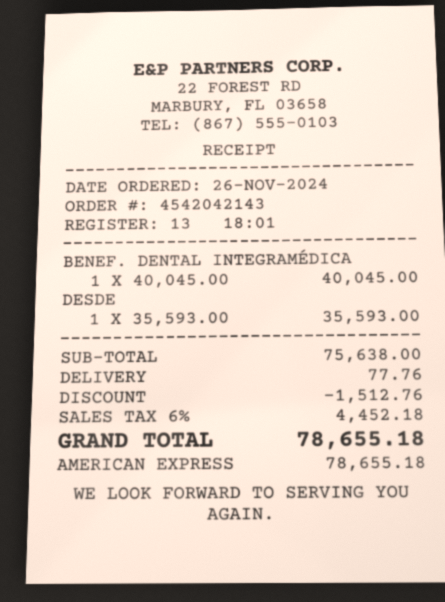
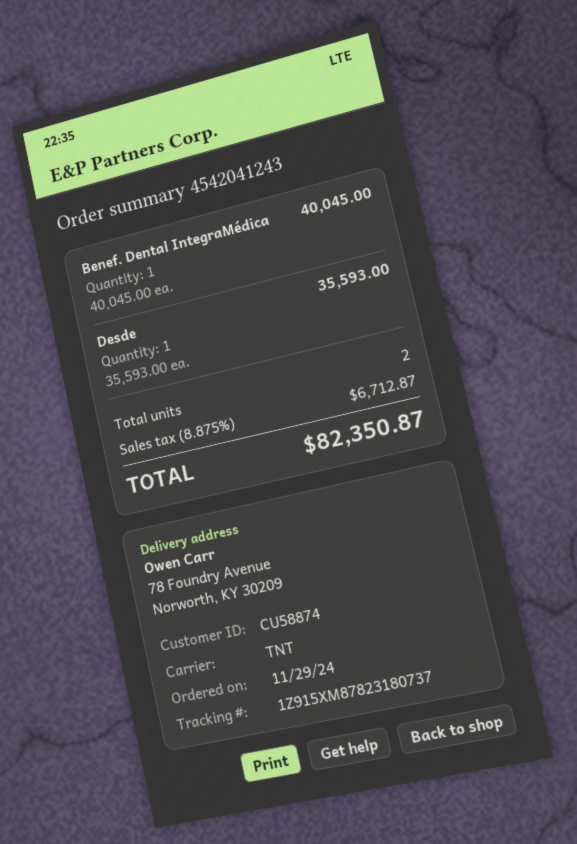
order number: 4542042143 -> 4542041243
order date: 2024-11-26 -> 2024-11-29
discount: 1512.76 -> none
shipping: 77.76 -> none
tax: 6% = 4452.18 -> 8.875% = 6712.87
total: 78655.18 -> 82350.87

